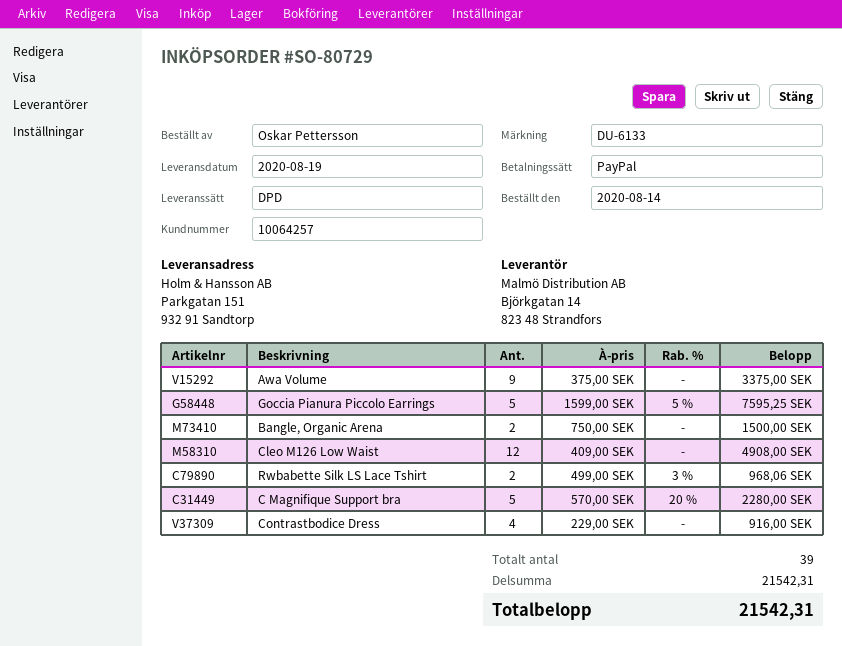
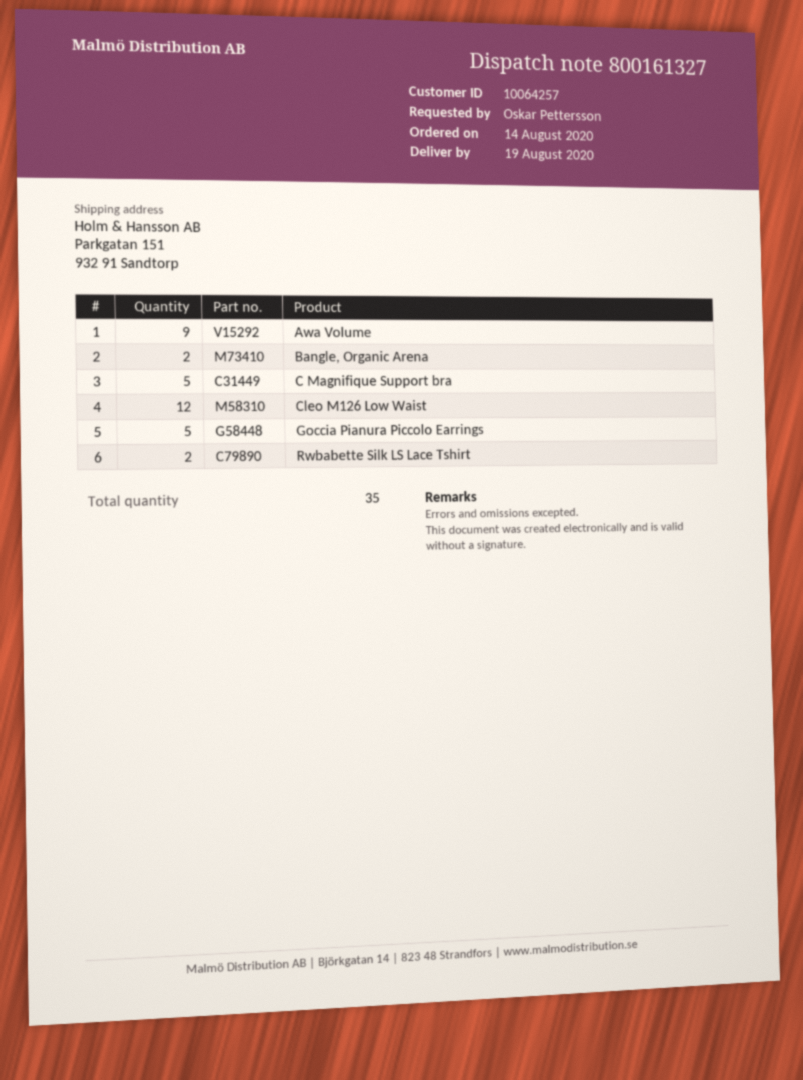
Contrastbodice Dress: 4 -> none
total quantity: 39 -> 35

